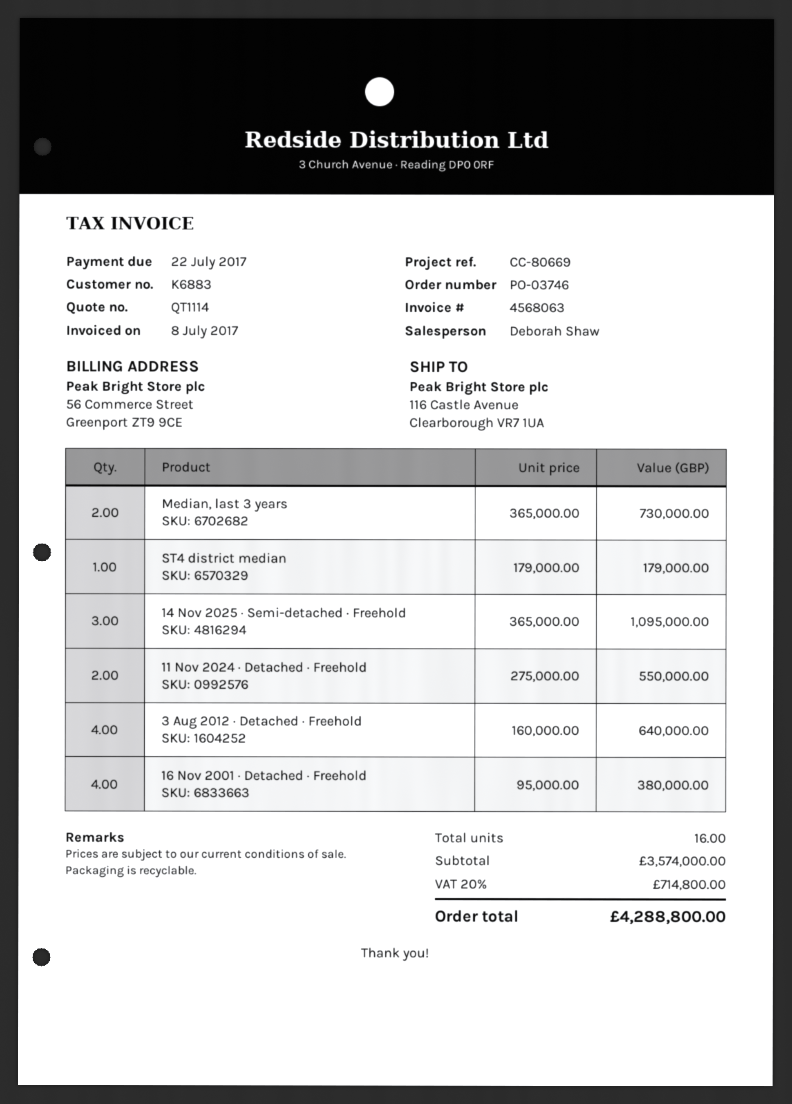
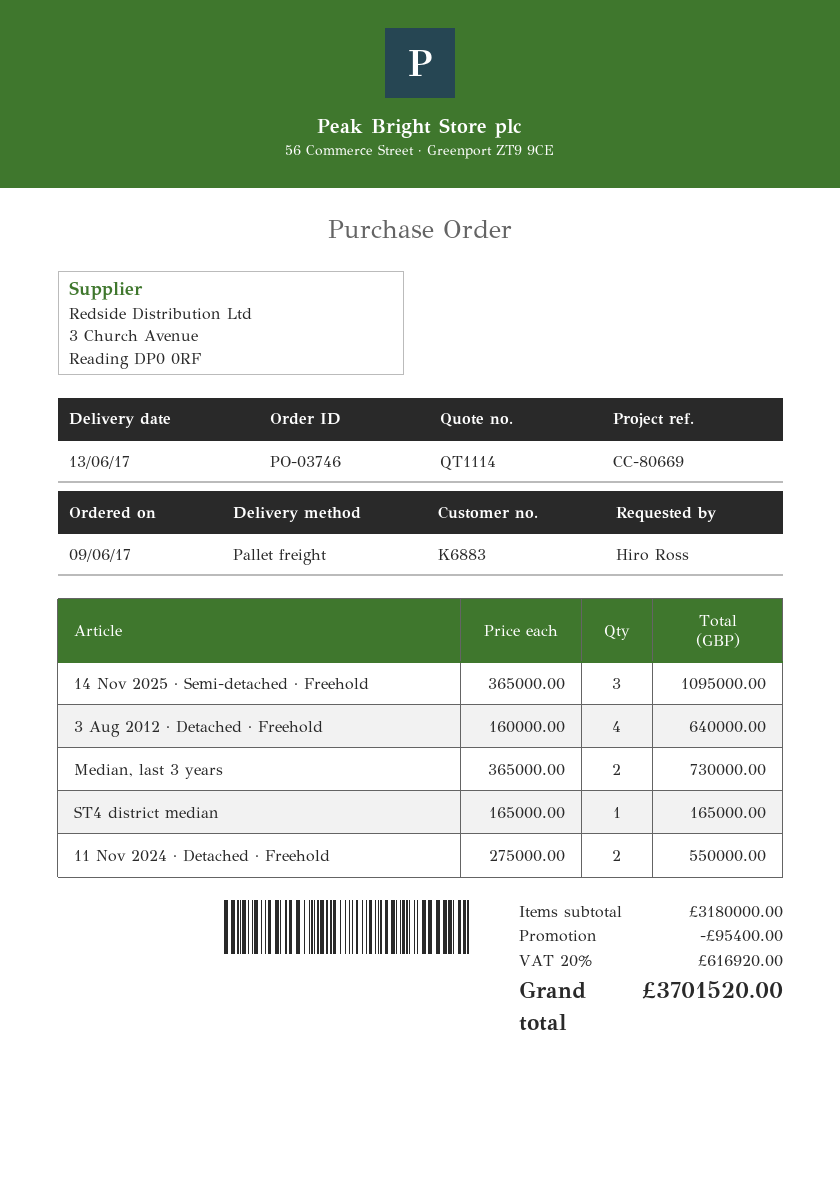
ST4 district median: 1 x 179000.00 = 179000.00 -> 1 x 165000.00 = 165000.00
16 Nov 2001 · Detached · Freehold: 4 x 95000.00 = 380000.00 -> none
subtotal: 3574000.00 -> 3180000.00
discount: none -> 95400.00
tax: 20% = 714800.00 -> 20% = 616920.00
total: 4288800.00 -> 3701520.00

